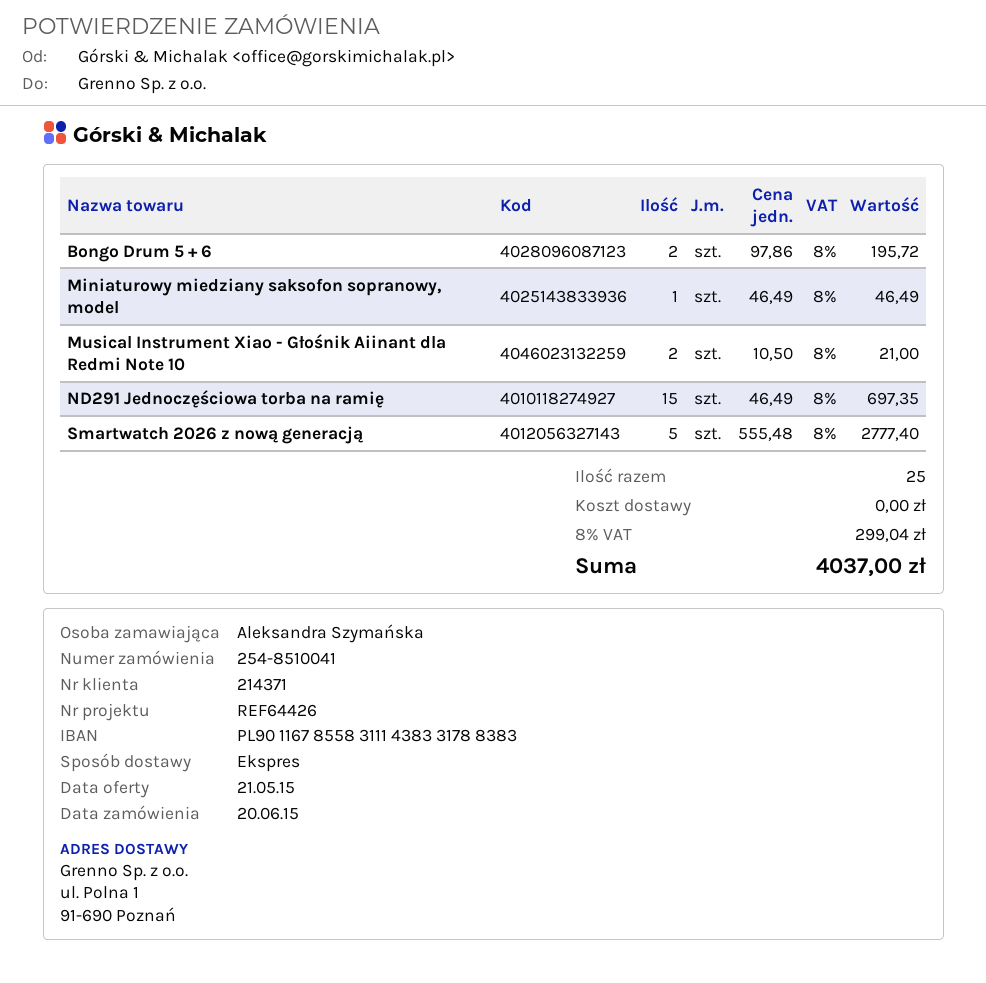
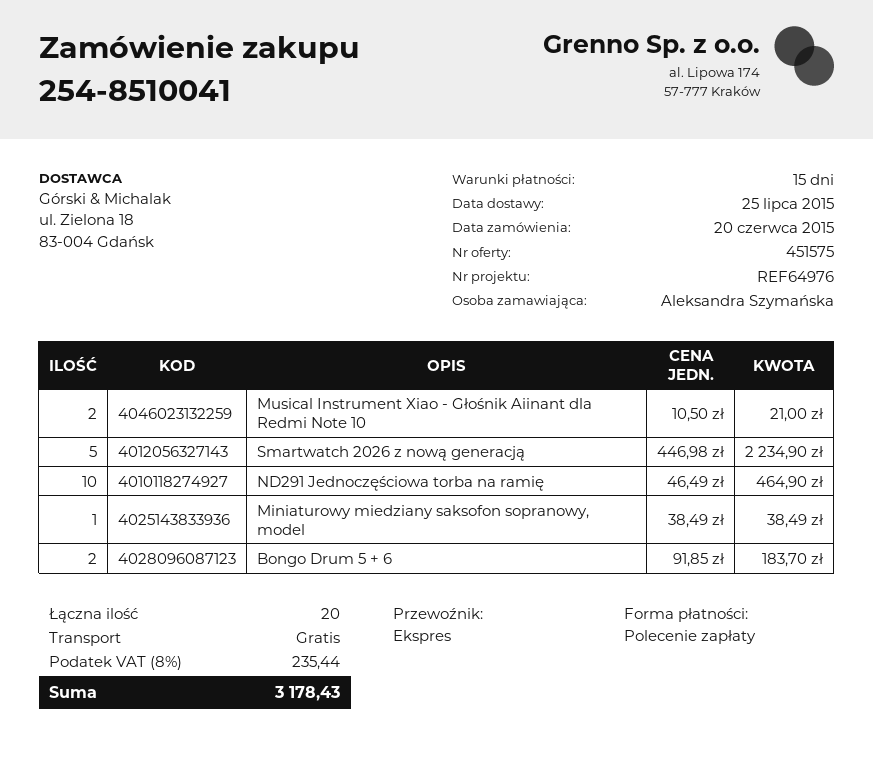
reference: REF64426 -> REF64976
Bongo Drum 5 + 6: 2 x 97.86 = 195.72 -> 2 x 91.85 = 183.70
Miniaturowy miedziany saksofon sopranowy, model: 1 x 46.49 = 46.49 -> 1 x 38.49 = 38.49
ND291 Jednoczęściowa torba na ramię: 15 x 46.49 = 697.35 -> 10 x 46.49 = 464.90
Smartwatch 2026 z nową generacją: 5 x 555.48 = 2777.40 -> 5 x 446.98 = 2234.90
total quantity: 25 -> 20
tax: 8% = 299.04 -> 8% = 235.44
total: 4037.00 -> 3178.43

